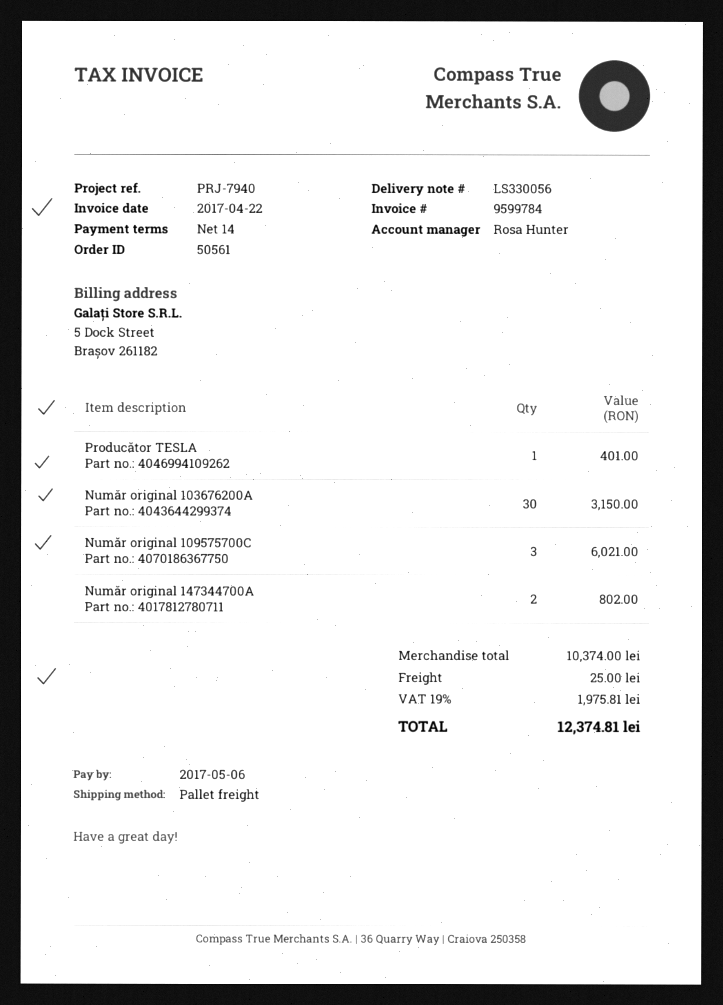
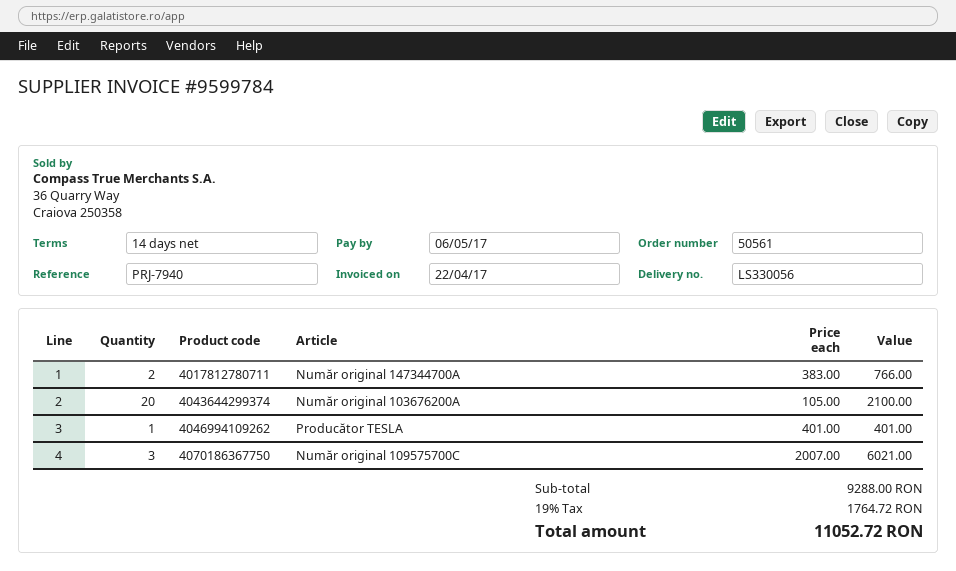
Număr original 103676200A: 30 for 3150.00 -> 20 for 2100.00
Număr original 147344700A: 2 for 802.00 -> 2 for 766.00
subtotal: 10374.00 -> 9288.00
shipping: 25.00 -> none
tax: 19% = 1975.81 -> 19% = 1764.72
total: 12374.81 -> 11052.72

